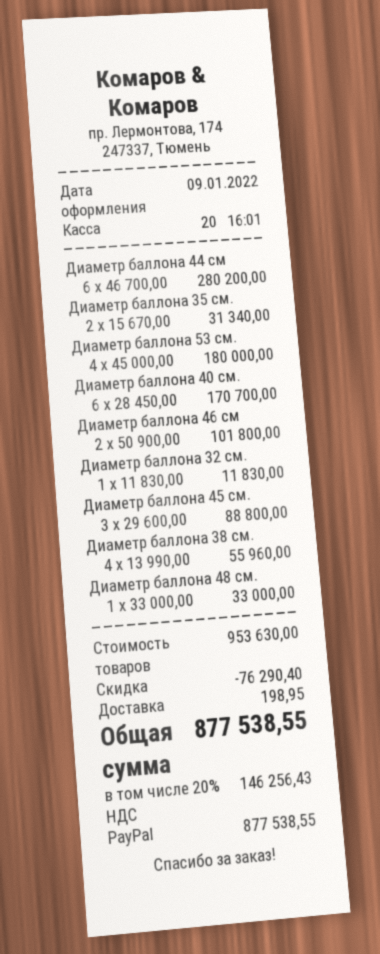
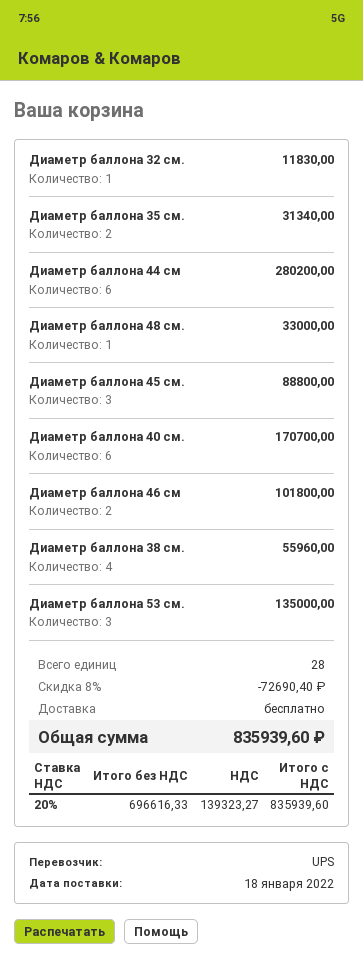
Диаметр баллона 53 см.: 4 for 180000.00 -> 3 for 135000.00
discount: 76290.40 -> 72690.40
shipping: 198.95 -> 0.00
tax: 20% = 146256.43 -> 20% = 139323.27
total: 877538.55 -> 835939.60

